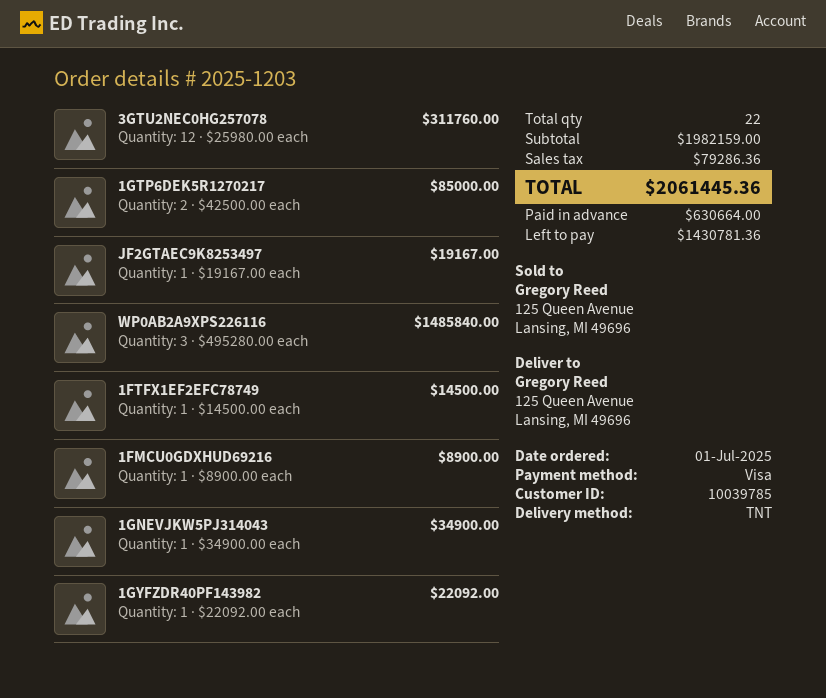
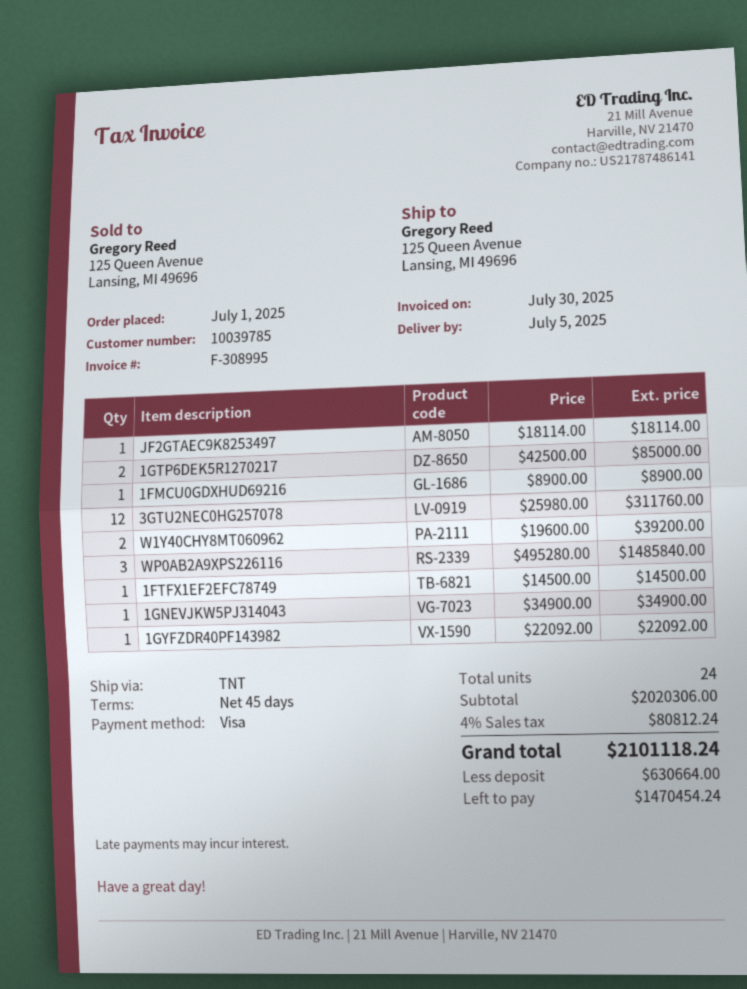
JF2GTAEC9K8253497: 1 x 19167.00 = 19167.00 -> 1 x 18114.00 = 18114.00
W1Y40CHY8MT060962: none -> 2 x 19600.00 = 39200.00
total quantity: 22 -> 24
subtotal: 1982159.00 -> 2020306.00
tax: 79286.36 -> 80812.24
total: 2061445.36 -> 2101118.24
balance: 1430781.36 -> 1470454.24

